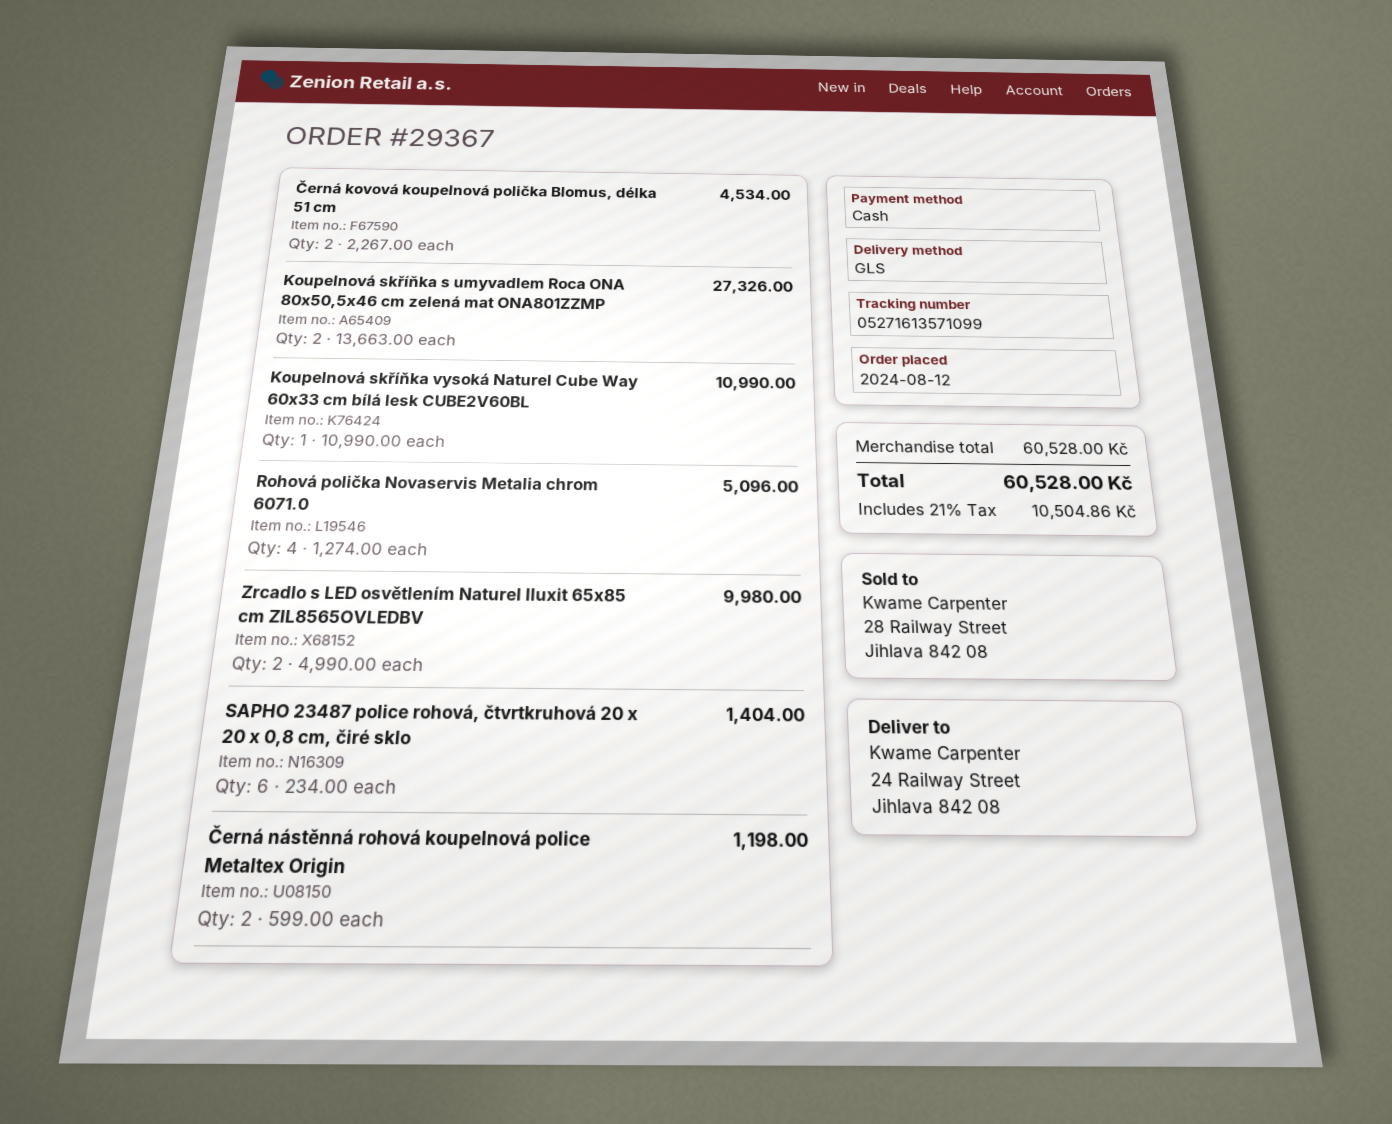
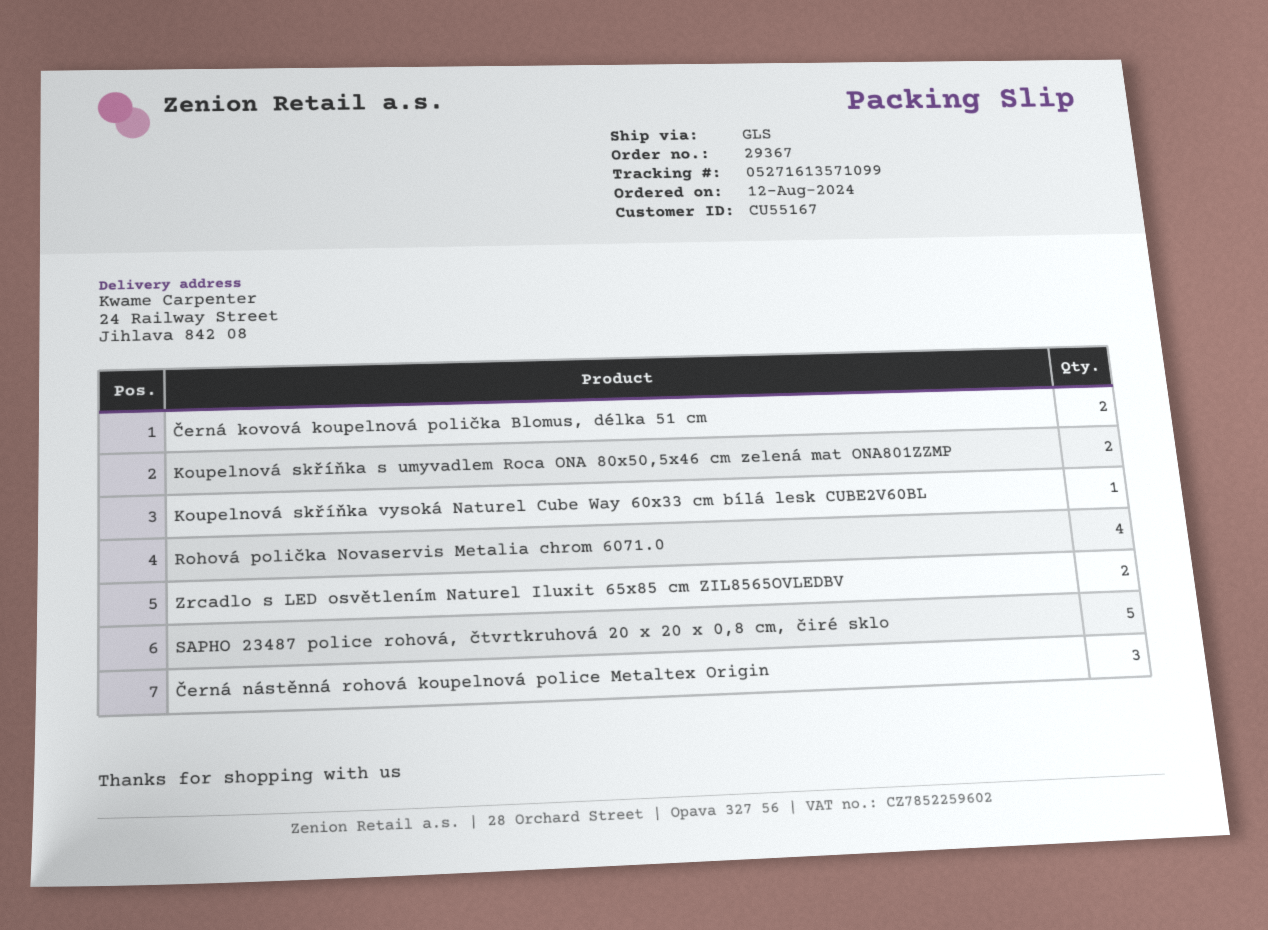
SAPHO 23487 police rohová, čtvrtkruhová 20 x 20 x 0,8 cm, čiré sklo: 6 -> 5
Černá nástěnná rohová koupelnová police Metaltex Origin: 2 -> 3

